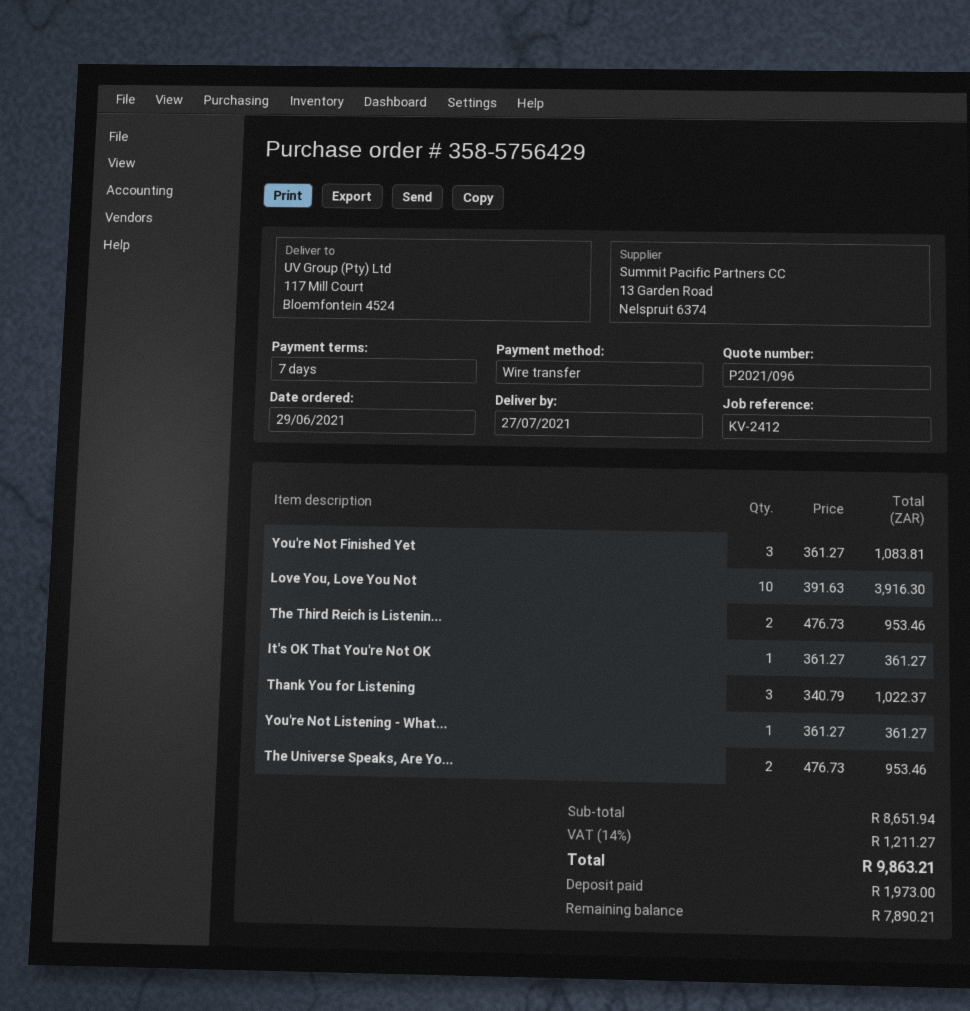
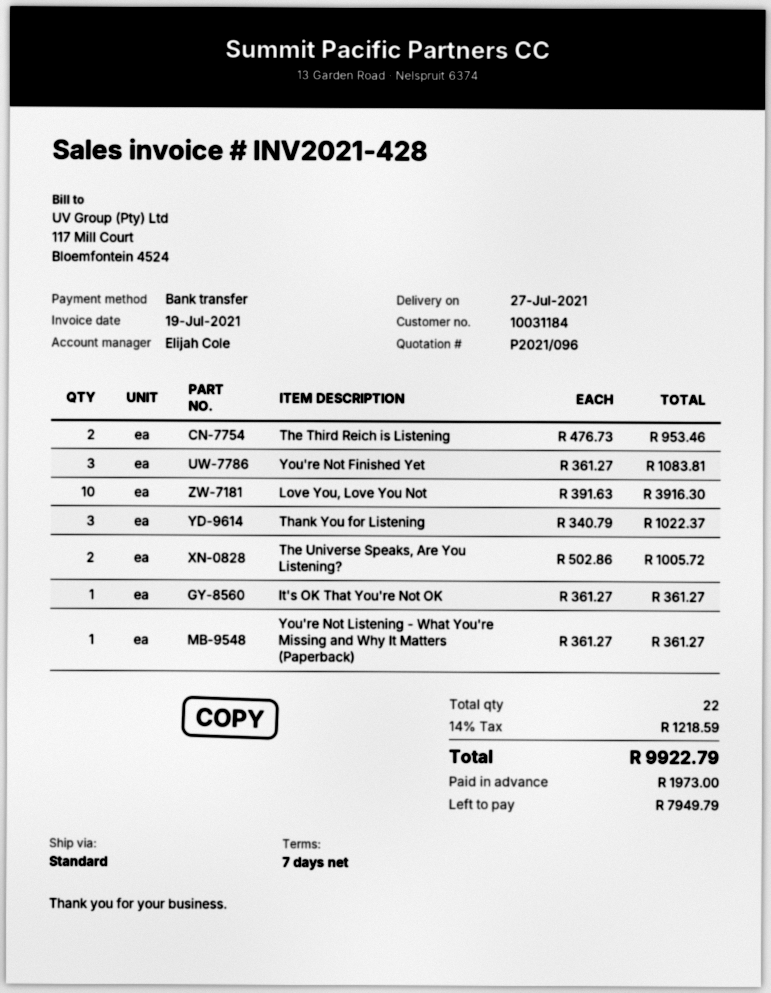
The Universe Speaks, Are Yo...: 2 x 476.73 = 953.46 -> 2 x 502.86 = 1005.72
tax: 14% = 1211.27 -> 14% = 1218.59
total: 9863.21 -> 9922.79
balance: 7890.21 -> 7949.79

